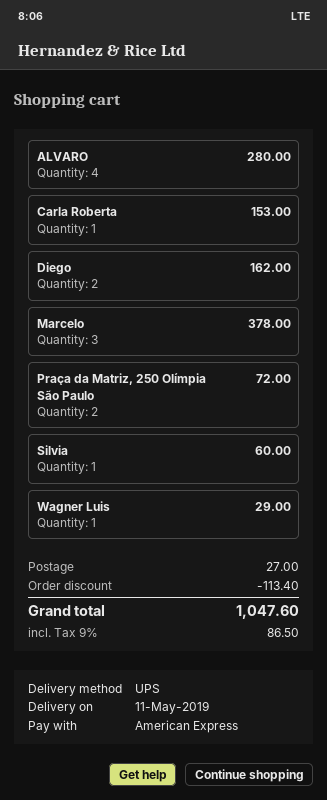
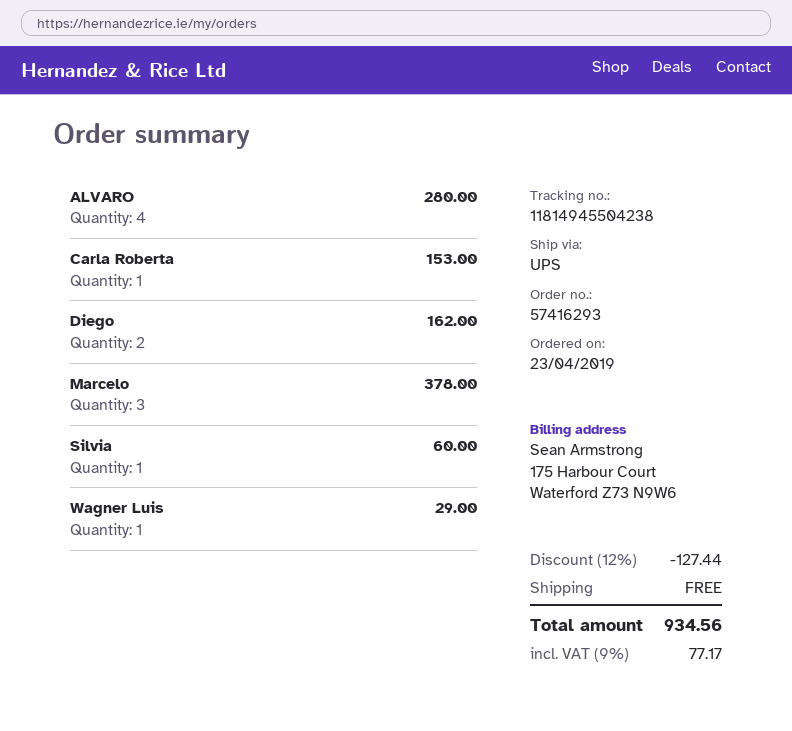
Praça da Matriz, 250 Olímpia São Paulo: 2 for 72.00 -> none
discount: 113.40 -> 127.44
shipping: 27.00 -> 0.00
tax: 9% = 86.50 -> 9% = 77.17
total: 1047.60 -> 934.56

